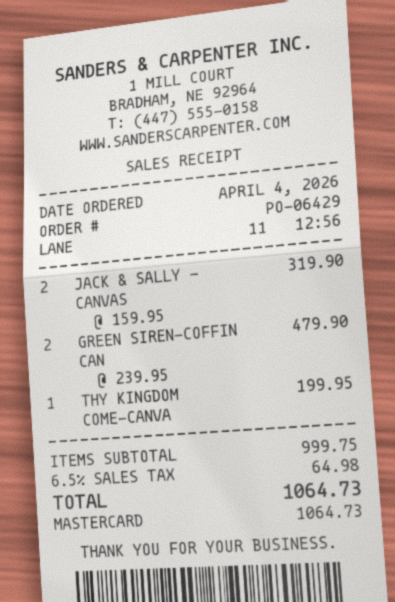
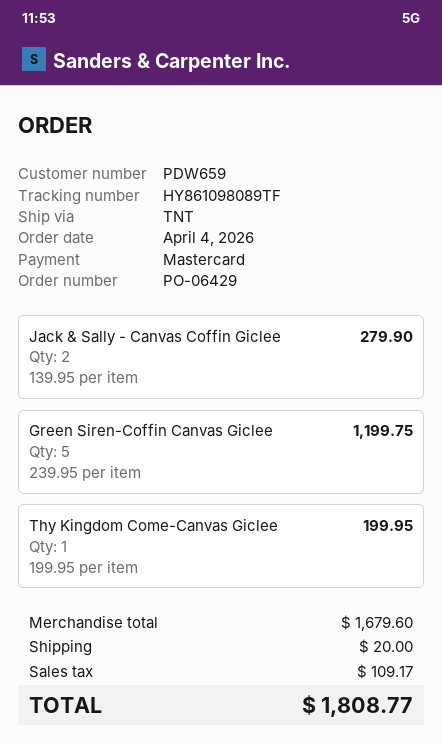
JACK & SALLY - CANVAS: 2 x 159.95 = 319.90 -> 2 x 139.95 = 279.90
GREEN SIREN-COFFIN CAN: 2 x 239.95 = 479.90 -> 5 x 239.95 = 1199.75
subtotal: 999.75 -> 1679.60
shipping: none -> 20.00
tax: 64.98 -> 109.17
total: 1064.73 -> 1808.77

